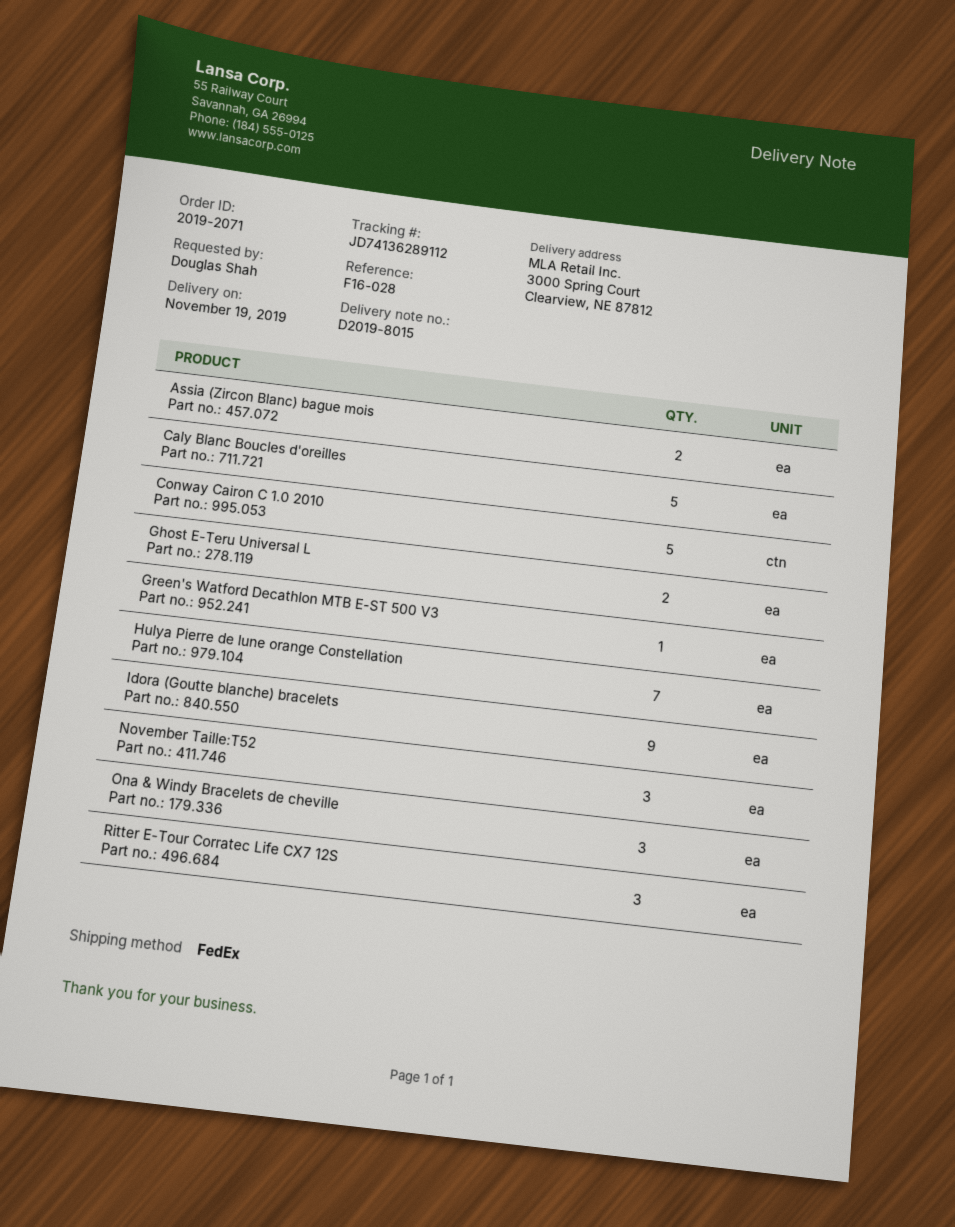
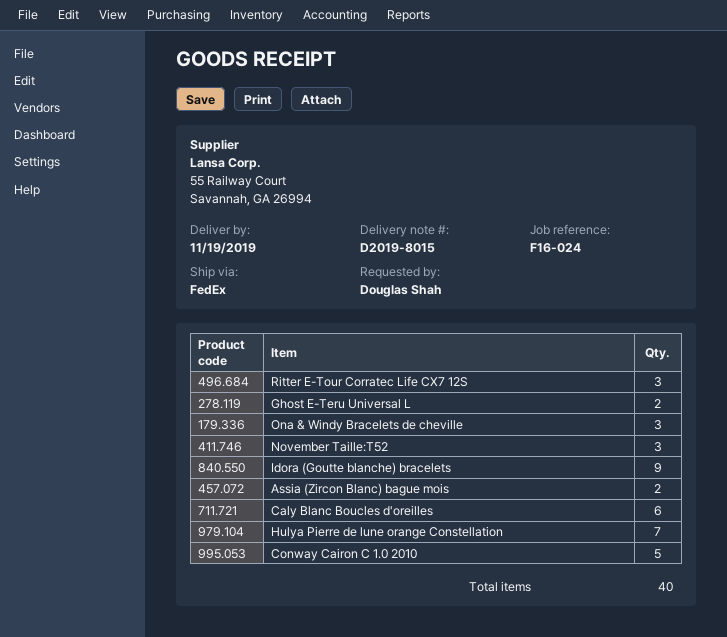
reference: F16-028 -> F16-024
Caly Blanc Boucles d'oreilles: 5 -> 6
Green's Watford Decathlon MTB E-ST 500 V3: 1 -> none

